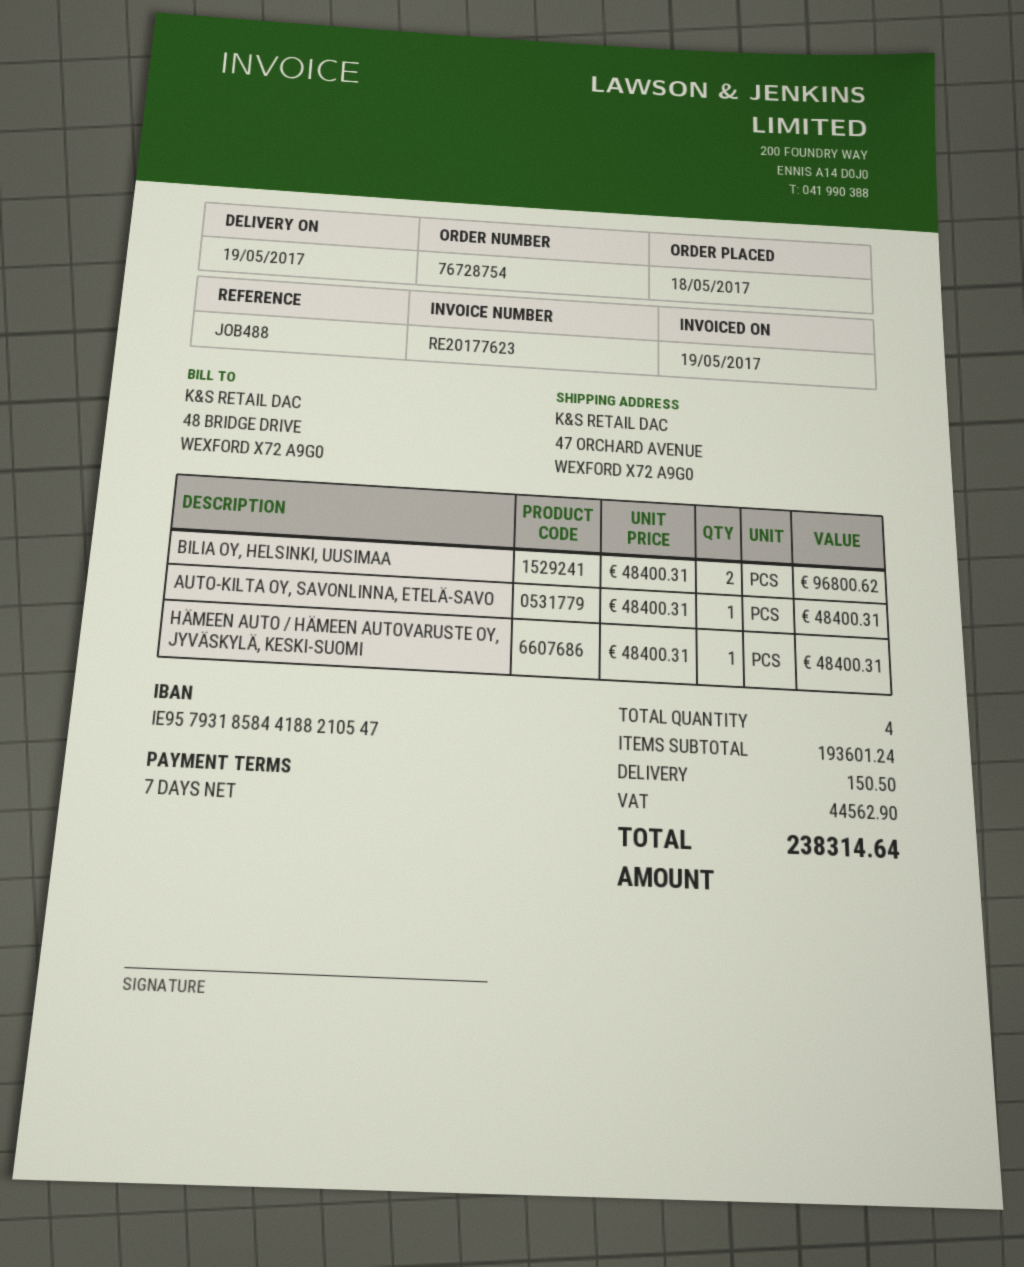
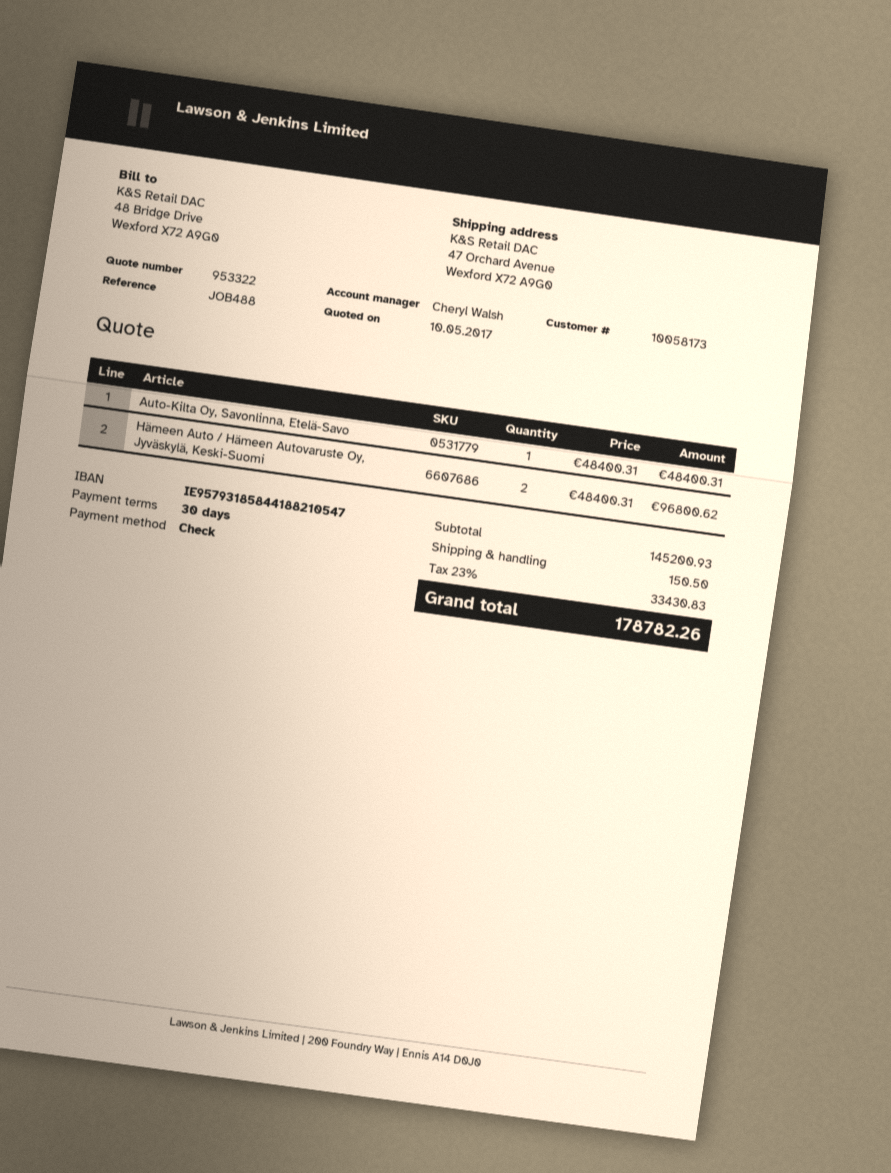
payment terms: 7 days -> 30 days
BILIA OY, HELSINKI, UUSIMAA: 2 x 48400.31 = 96800.62 -> none
HÄMEEN AUTO / HÄMEEN AUTOVARUSTE OY, JYVÄSKYLÄ, KESKI-SUOMI: 1 x 48400.31 = 48400.31 -> 2 x 48400.31 = 96800.62
subtotal: 193601.24 -> 145200.93
tax: 44562.90 -> 33430.83
total: 238314.64 -> 178782.26

